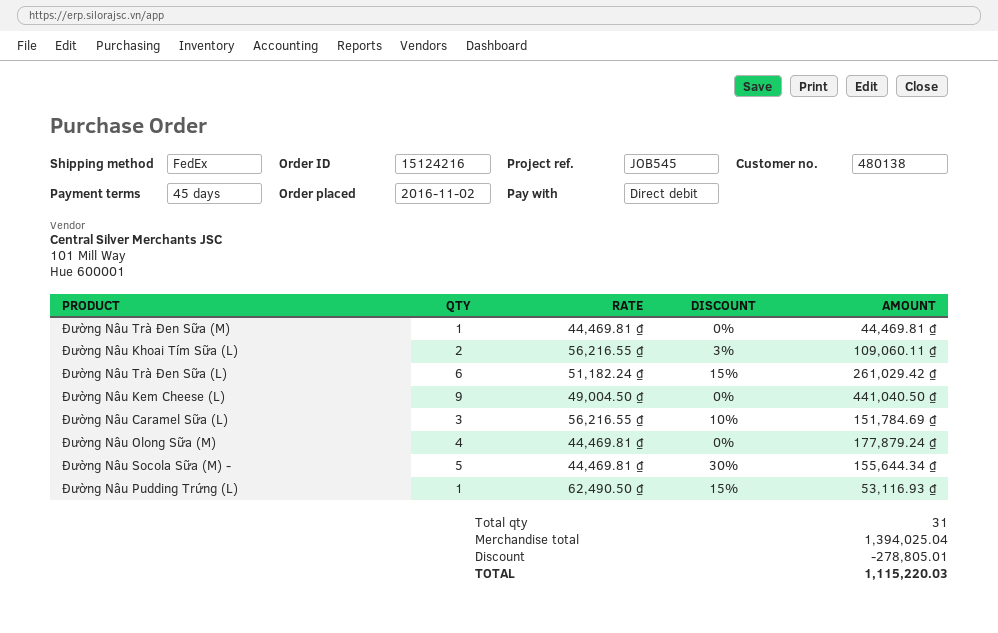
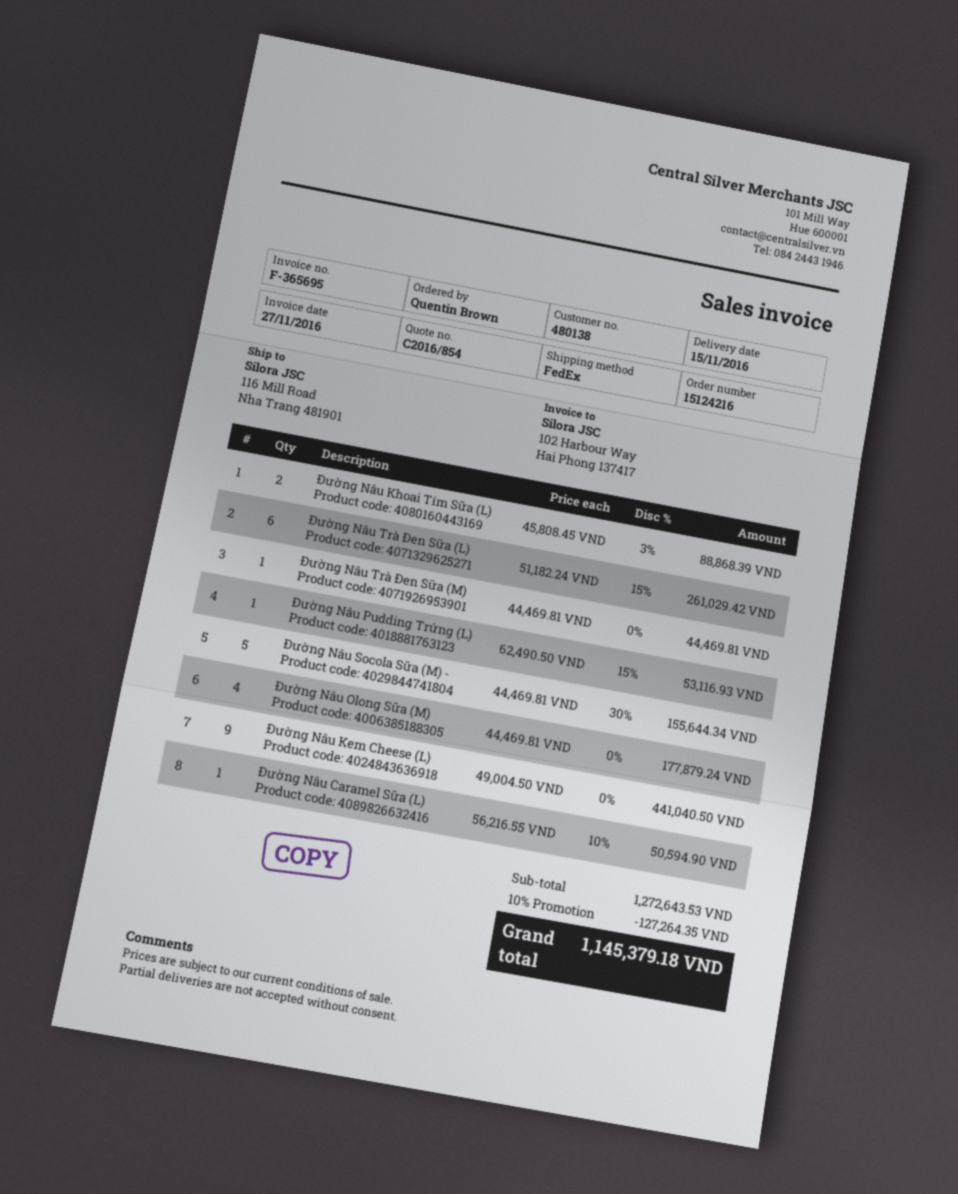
Đường Nâu Khoai Tím Sữa (L): 2 x 56216.55 - 3% = 109060.11 -> 2 x 45808.45 - 3% = 88868.39
Đường Nâu Caramel Sữa (L): 3 x 56216.55 - 10% = 151784.69 -> 1 x 56216.55 - 10% = 50594.90
subtotal: 1394025.04 -> 1272643.53
discount: 278805.01 -> 127264.35
total: 1115220.03 -> 1145379.18

